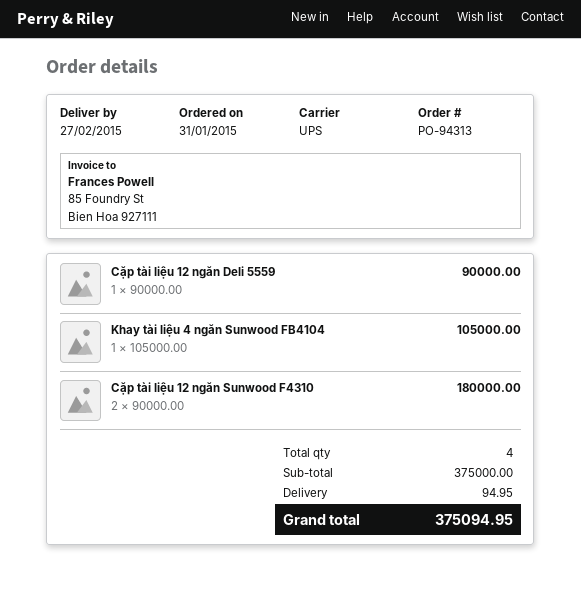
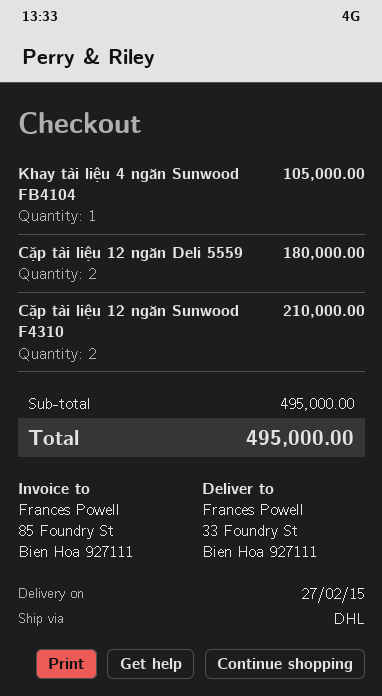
shipping method: UPS -> DHL
Cặp tài liệu 12 ngăn Deli 5559: 1 for 90000.00 -> 2 for 180000.00
Cặp tài liệu 12 ngăn Sunwood F4310: 2 for 180000.00 -> 2 for 210000.00
subtotal: 375000.00 -> 495000.00
shipping: 94.95 -> none
total: 375094.95 -> 495000.00

